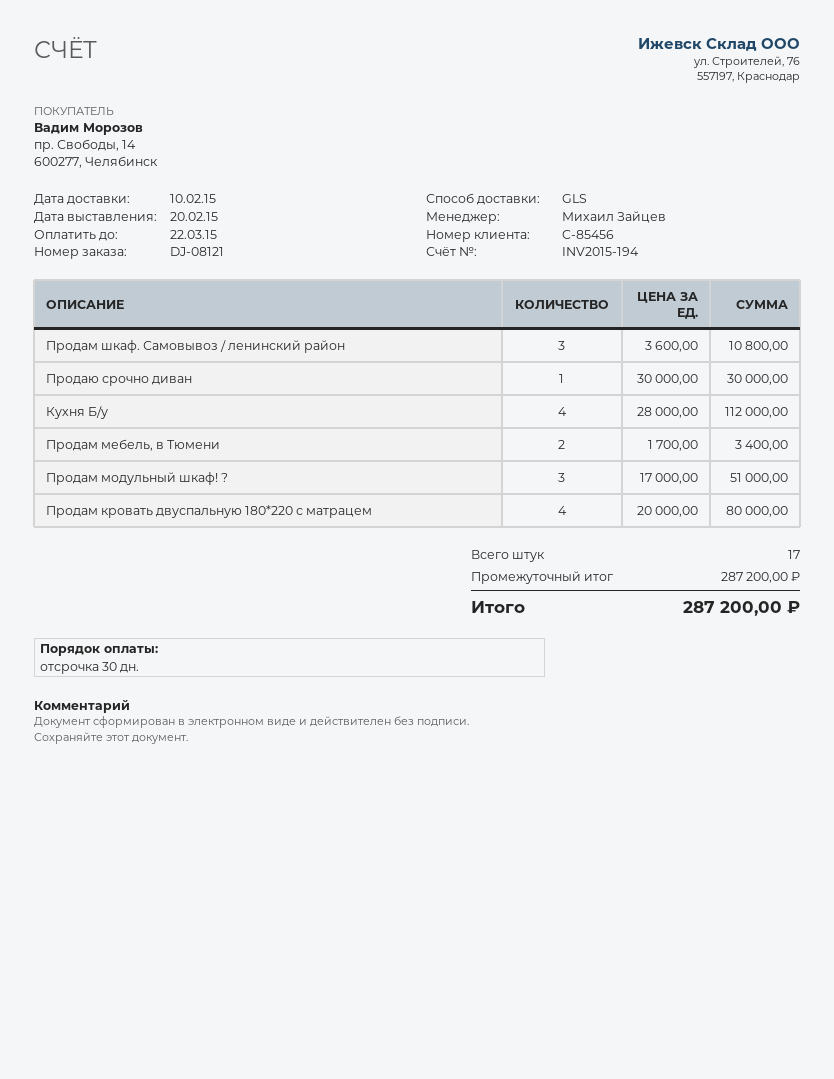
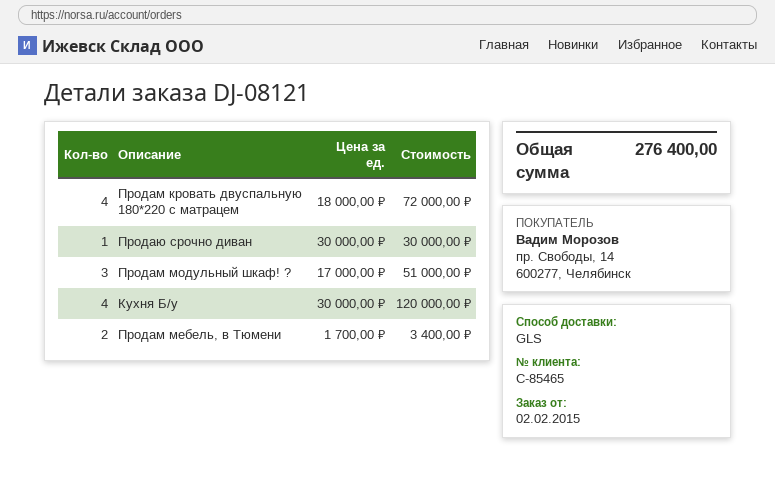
customer number: C-85456 -> C-85465
Продам шкаф. Самовывоз / ленинский район: 3 x 3600.00 = 10800.00 -> none
Кухня Б/у: 4 x 28000.00 = 112000.00 -> 4 x 30000.00 = 120000.00
Продам кровать двуспальную 180*220 с матрацем: 4 x 20000.00 = 80000.00 -> 4 x 18000.00 = 72000.00
total: 287200.00 -> 276400.00

